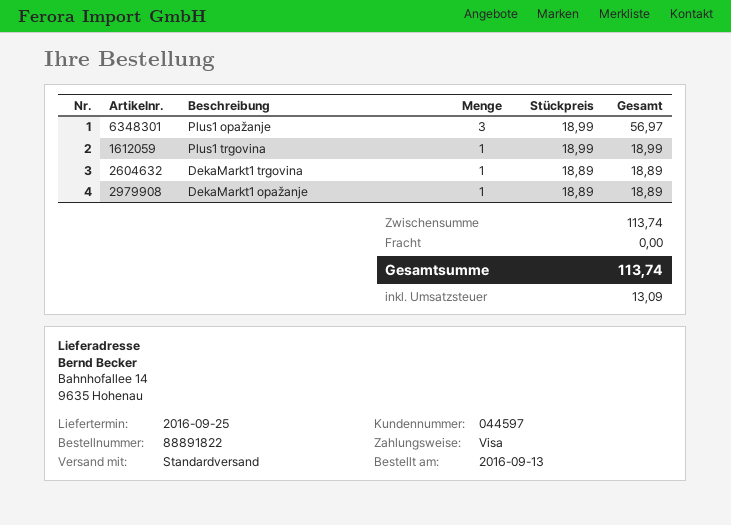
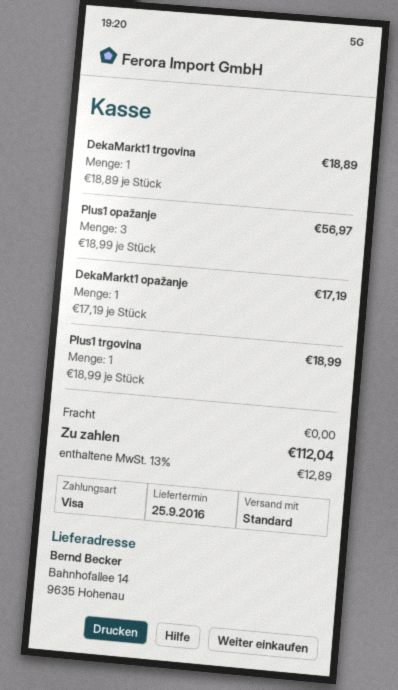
DekaMarkt1 opažanje: 1 x 18.89 = 18.89 -> 1 x 17.19 = 17.19
tax: 13.09 -> 12.89
total: 113.74 -> 112.04

